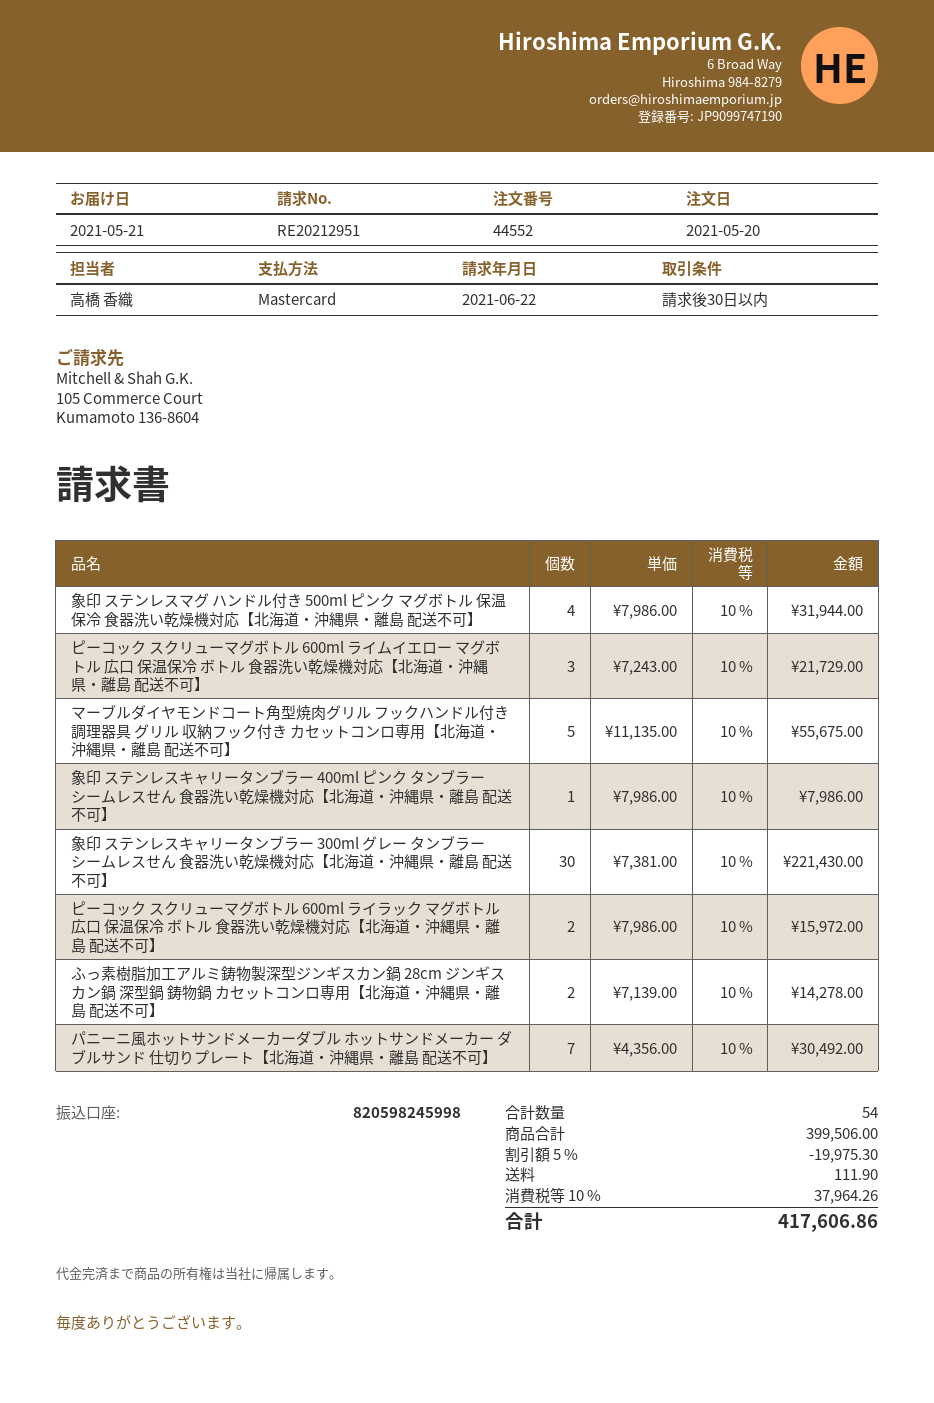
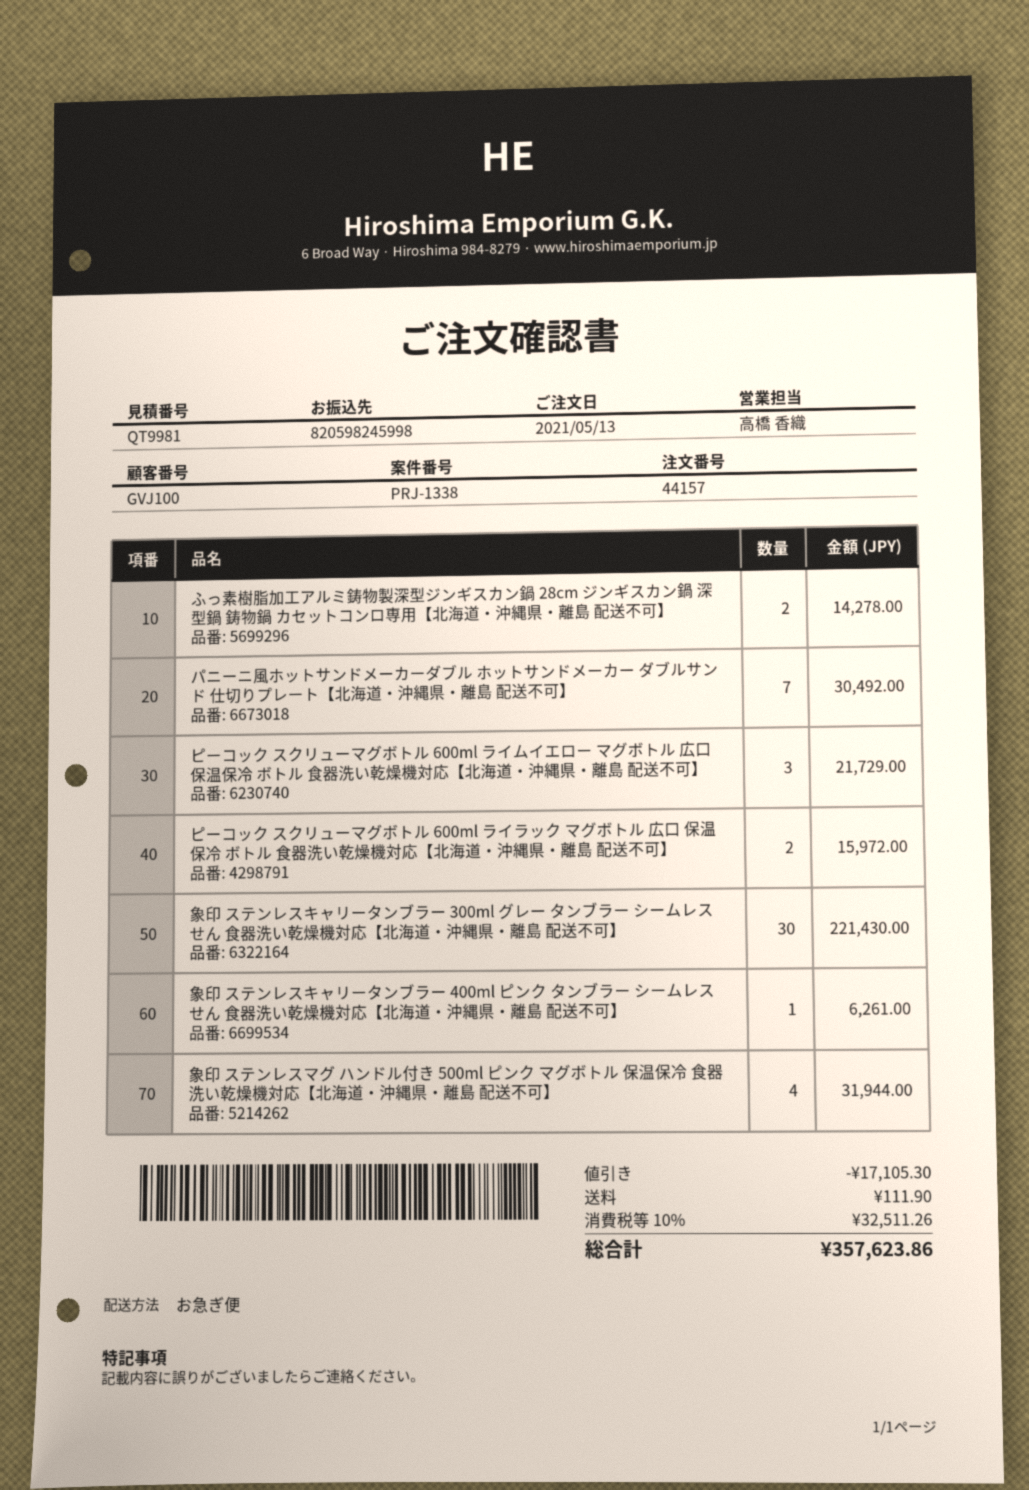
order number: 44552 -> 44157
order date: 2021-05-20 -> 2021-05-13
マーブルダイヤモンドコート角型焼肉グリル フックハンドル付き 調理器具 グリル 収納フック付き カセットコンロ専用【北海道・沖縄県・離島 配送不可】: 5 for 55675.00 -> none
象印 ステンレスキャリータンブラー 400ml ピンク タンブラー シームレスせん 食器洗い乾燥機対応【北海道・沖縄県・離島 配送不可】: 1 for 7986.00 -> 1 for 6261.00
discount: 19975.30 -> 17105.30
tax: 10% = 37964.26 -> 10% = 32511.26
total: 417606.86 -> 357623.86

